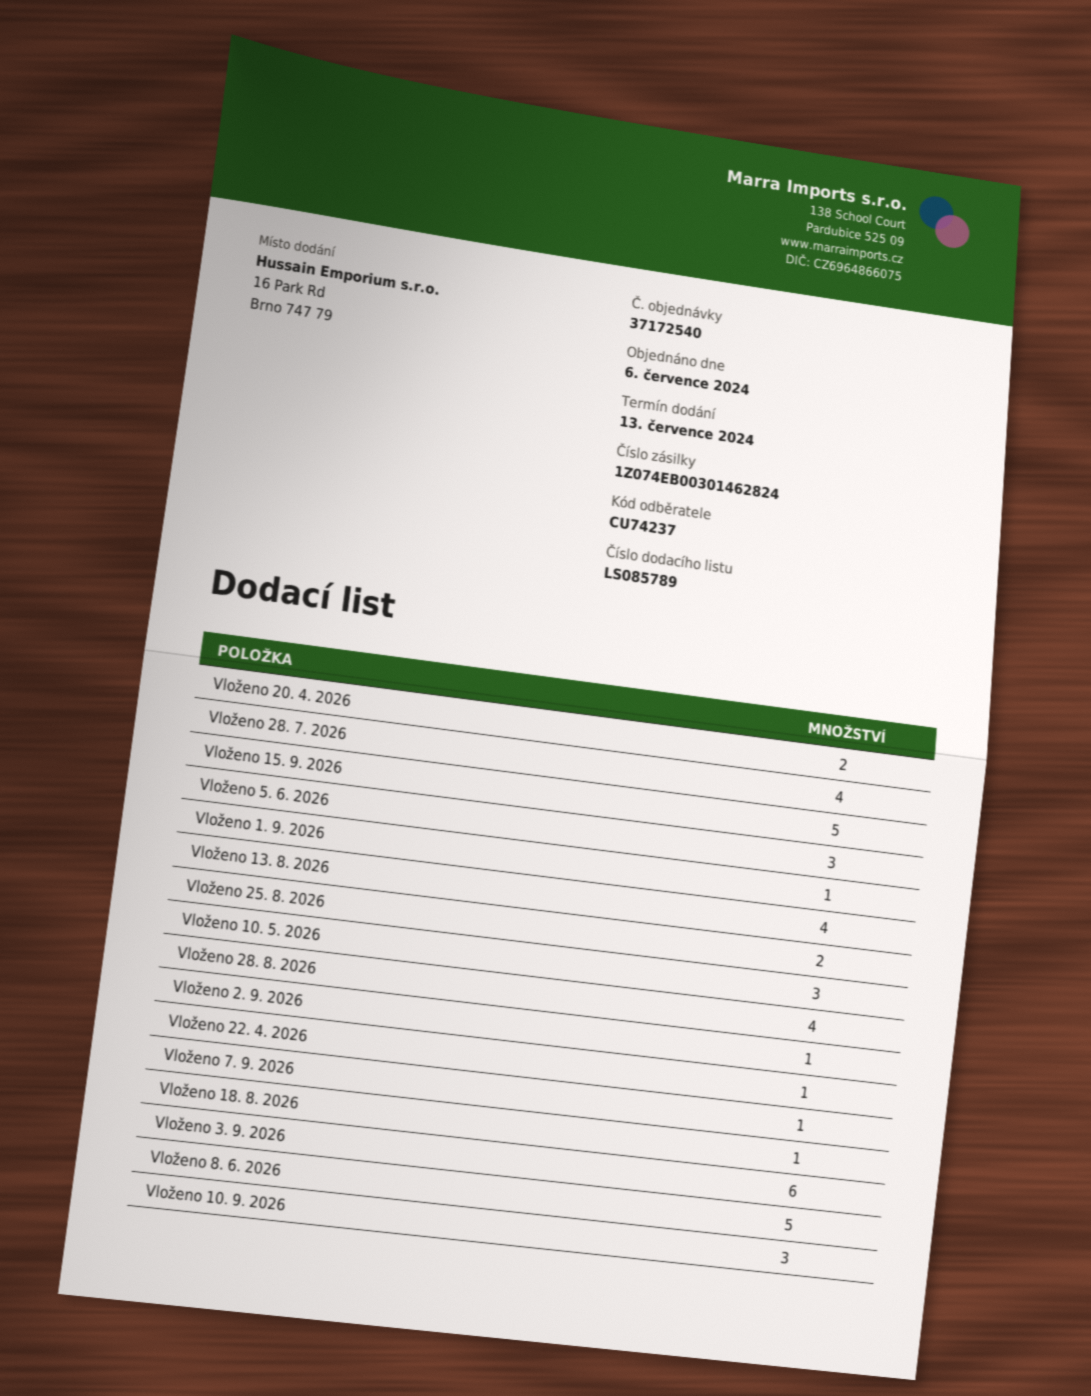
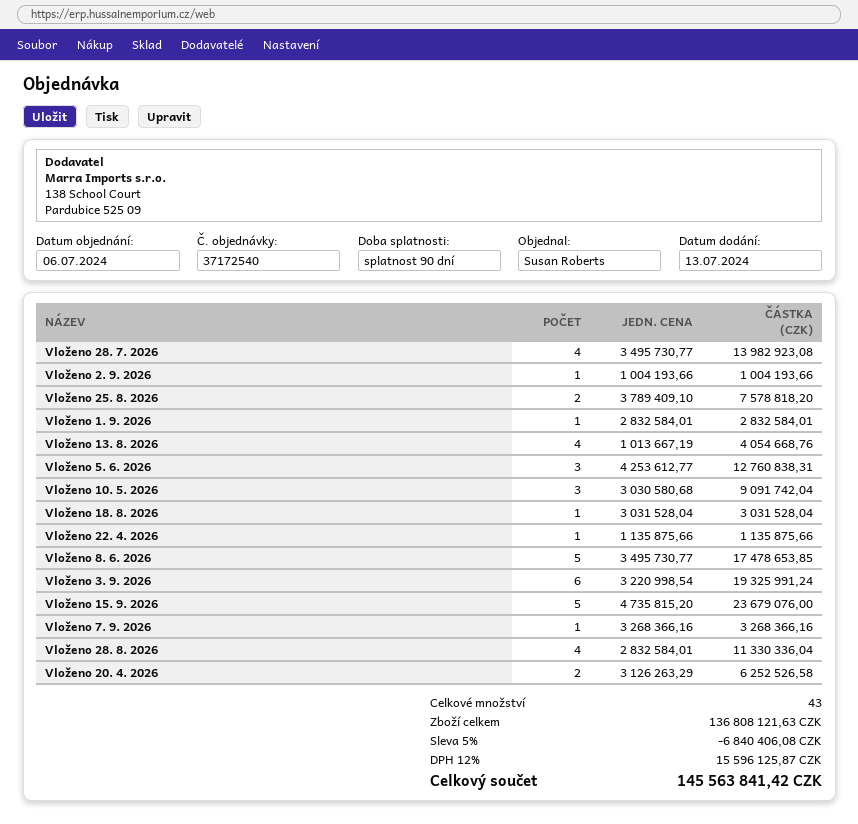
Vloženo 10. 9. 2026: 3 -> none

